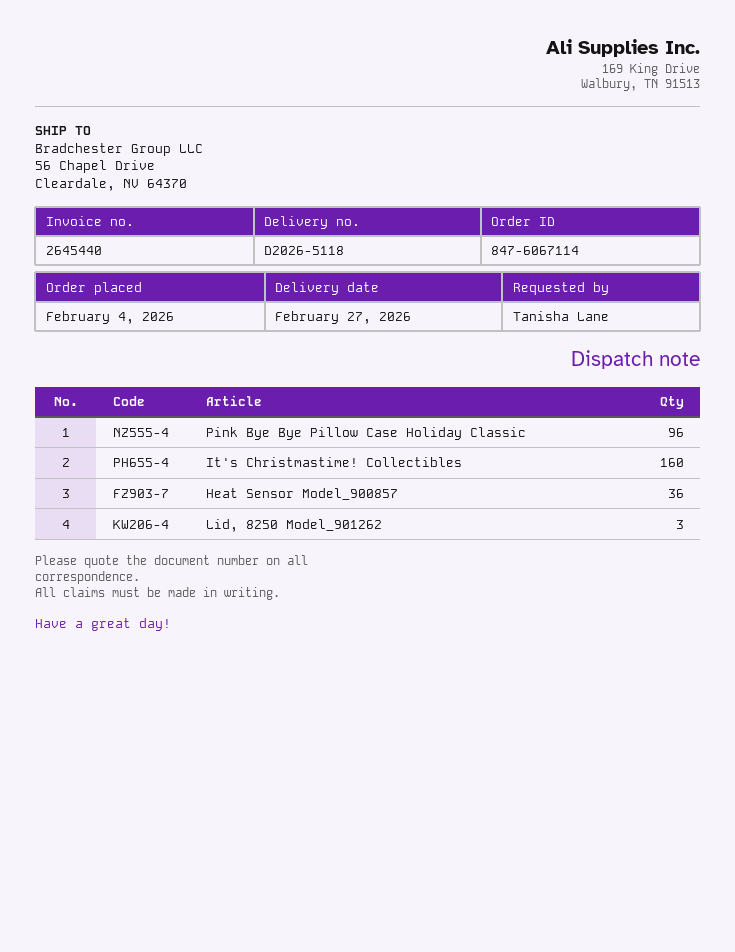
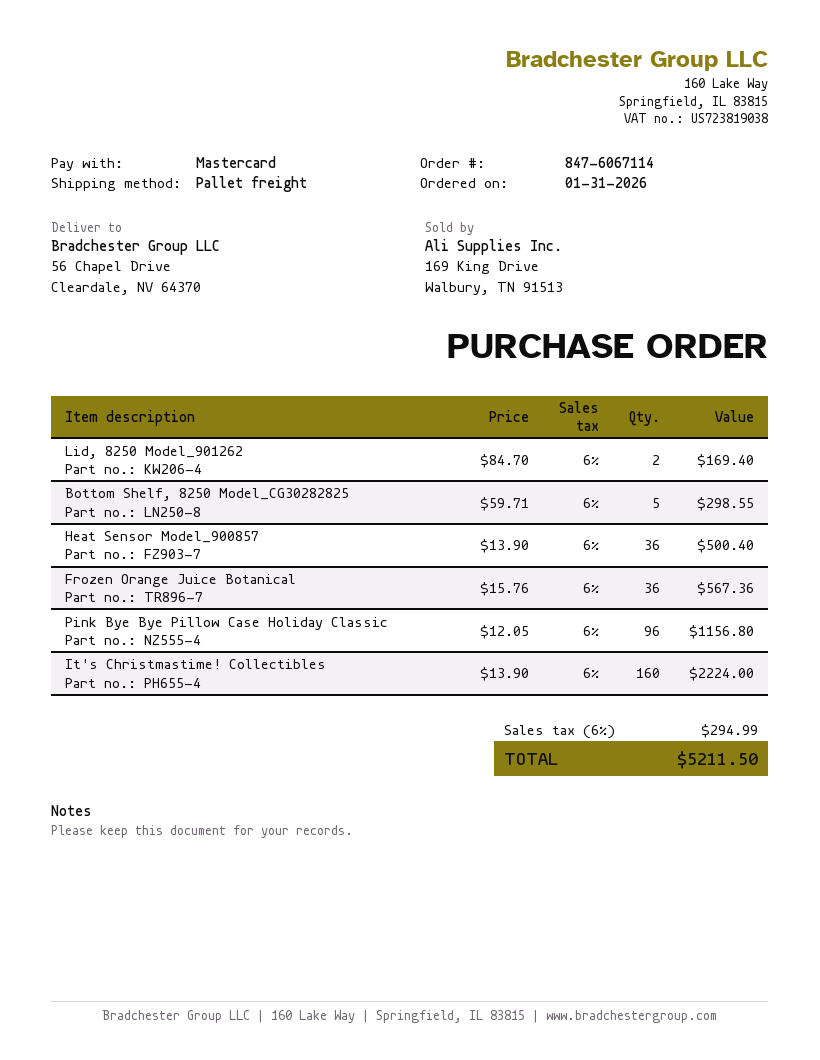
order date: 2026-02-04 -> 2026-01-31
Lid, 8250 Model_901262: 3 -> 2
Bottom Shelf, 8250 Model_CG30282825: none -> 5
Frozen Orange Juice Botanical: none -> 36

